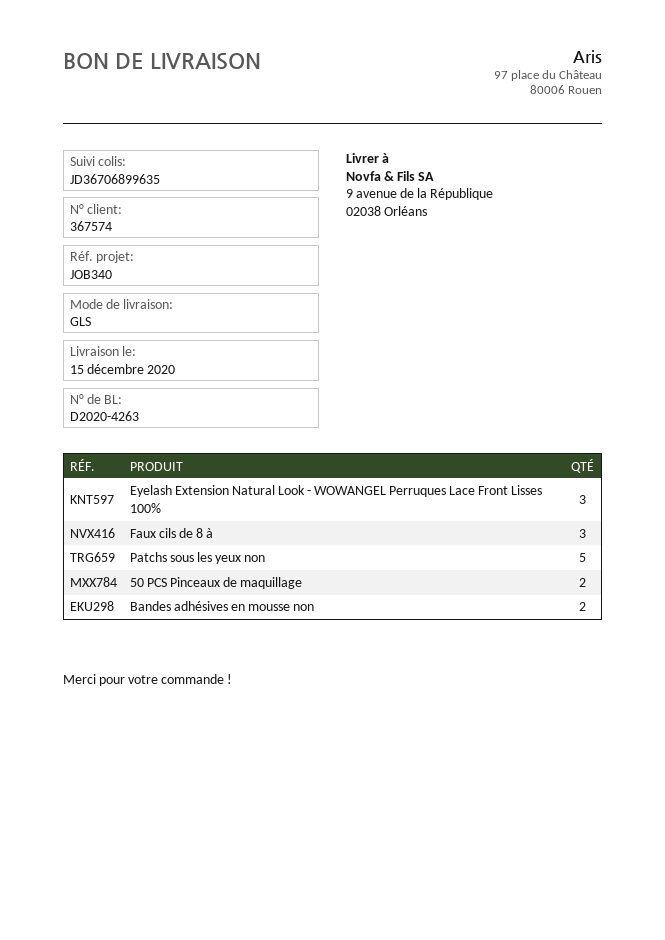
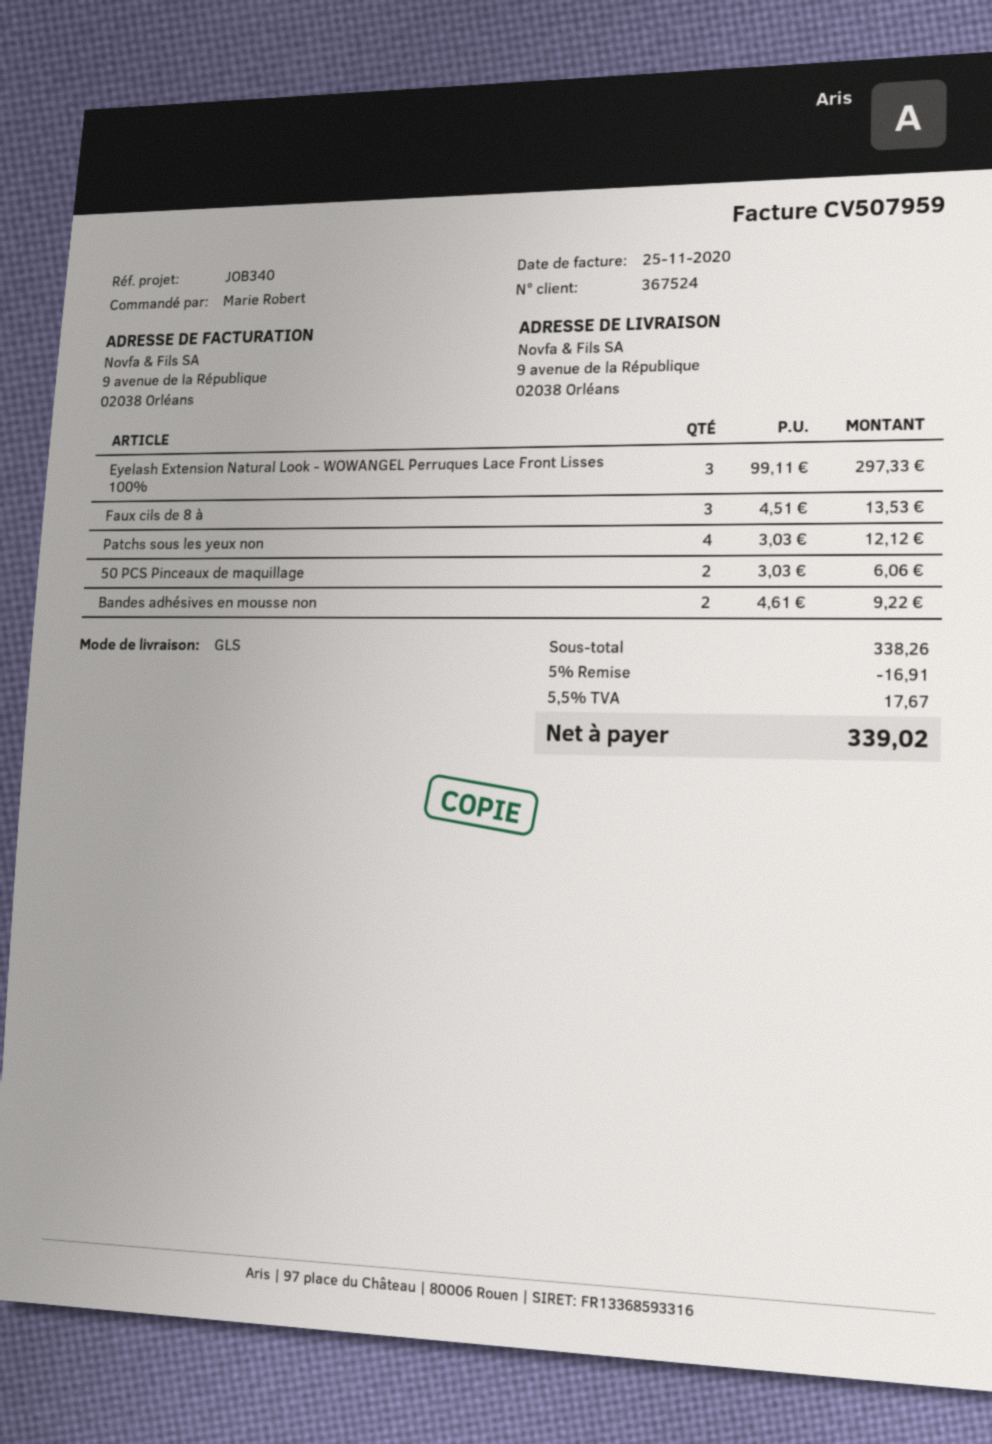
customer number: 367574 -> 367524
Patchs sous les yeux non: 5 -> 4

